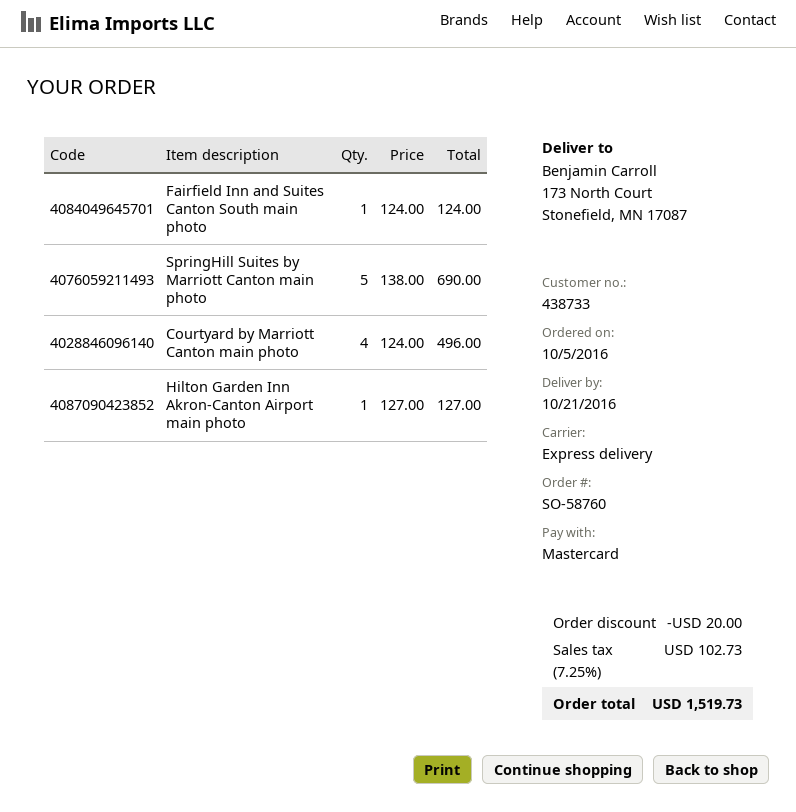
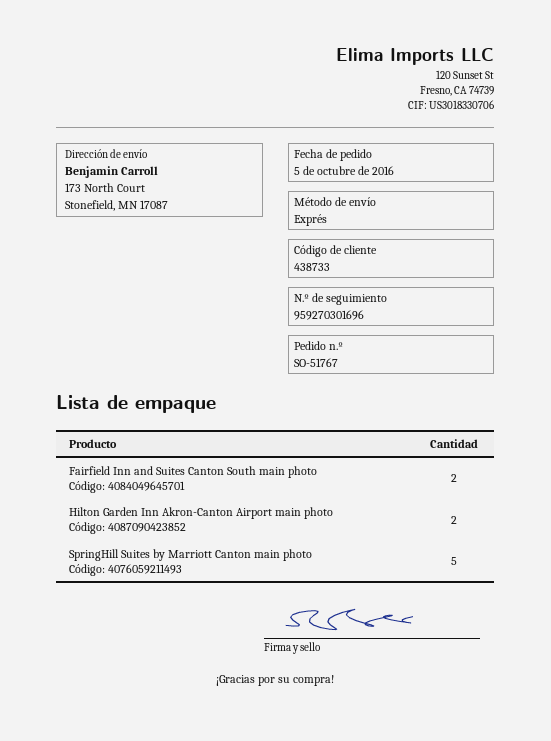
order number: SO-58760 -> SO-51767
Fairfield Inn and Suites Canton South main photo: 1 -> 2
Courtyard by Marriott Canton main photo: 4 -> none
Hilton Garden Inn Akron-Canton Airport main photo: 1 -> 2

